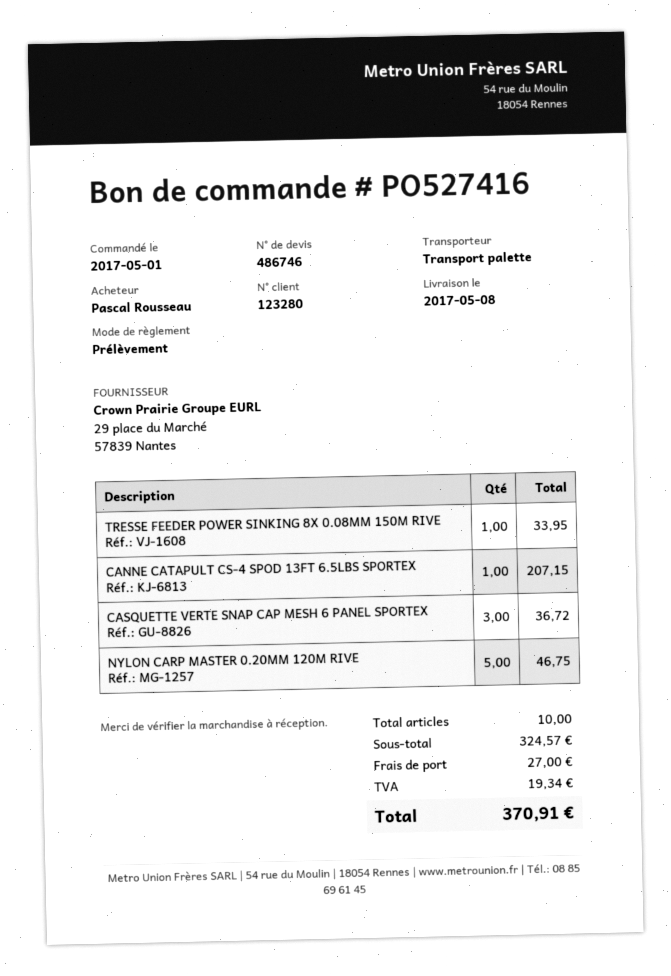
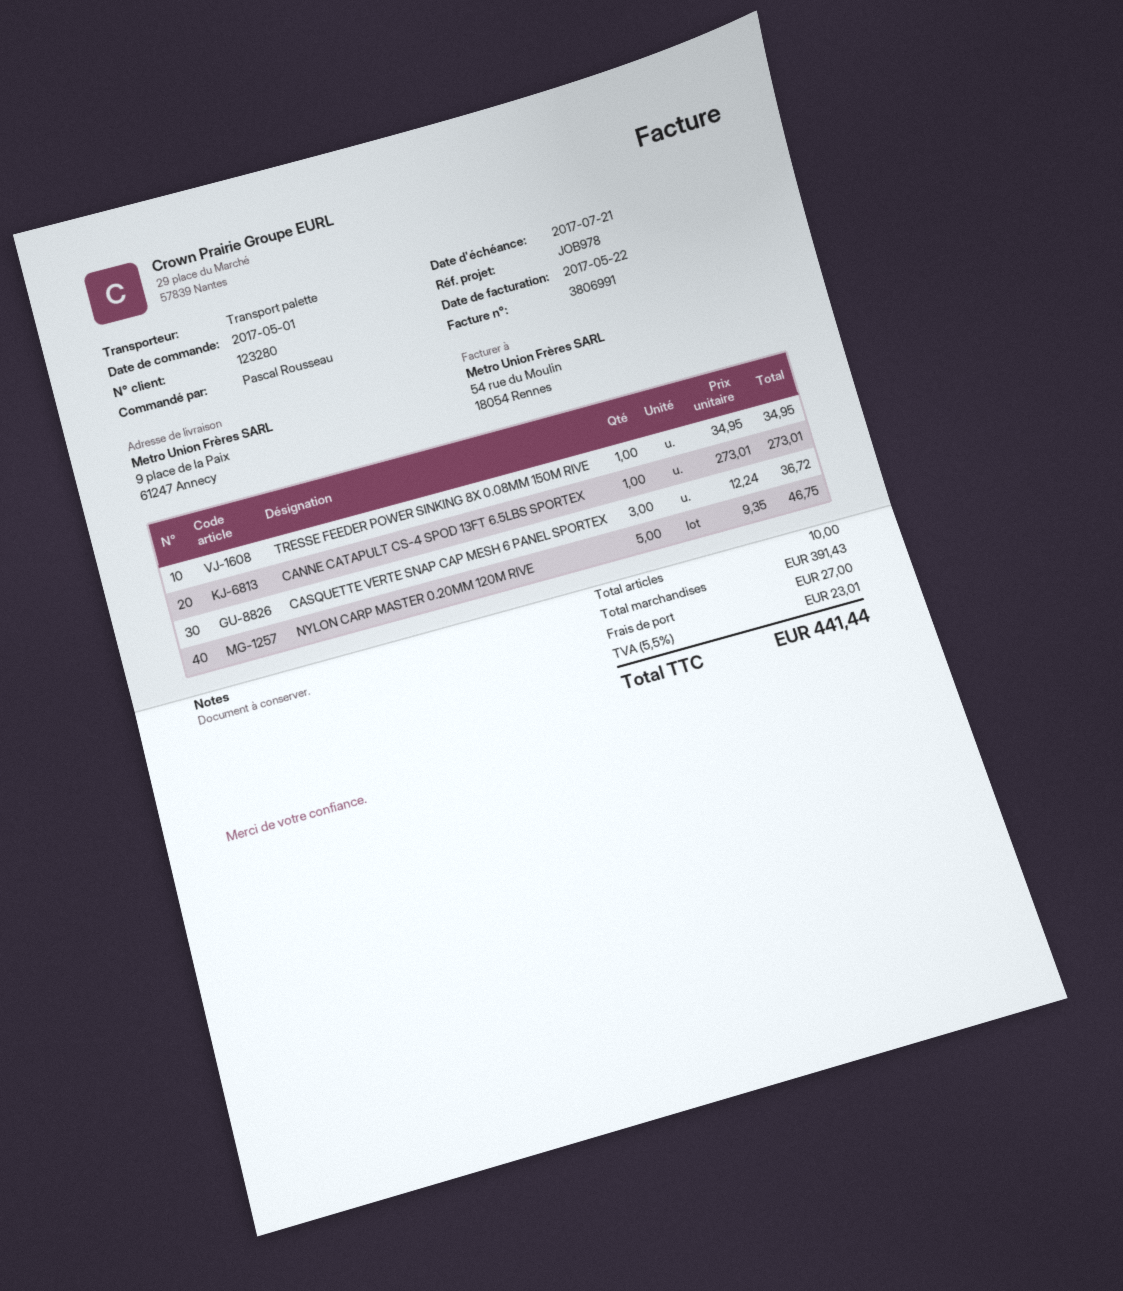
TRESSE FEEDER POWER SINKING 8X 0.08MM 150M RIVE: 1 for 33.95 -> 1 for 34.95
CANNE CATAPULT CS-4 SPOD 13FT 6.5LBS SPORTEX: 1 for 207.15 -> 1 for 273.01
subtotal: 324.57 -> 391.43
tax: 19.34 -> 23.01
total: 370.91 -> 441.44

